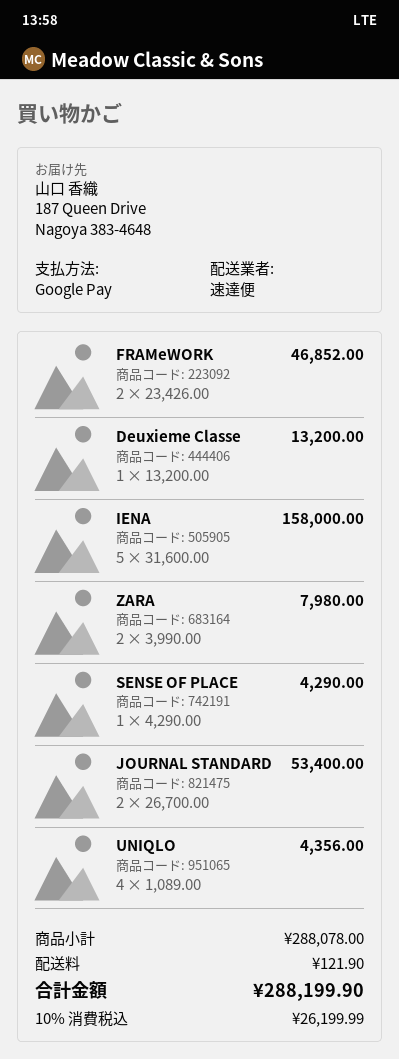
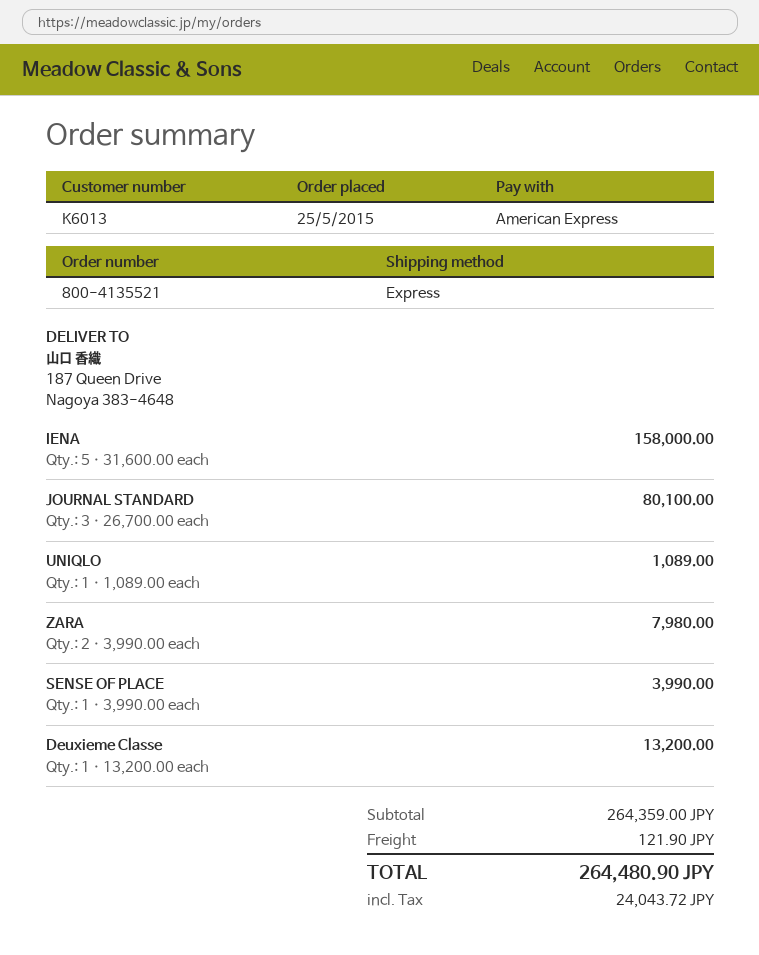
payment method: Google Pay -> American Express
FRAMeWORK: 2 x 23426.00 = 46852.00 -> none
SENSE OF PLACE: 1 x 4290.00 = 4290.00 -> 1 x 3990.00 = 3990.00
JOURNAL STANDARD: 2 x 26700.00 = 53400.00 -> 3 x 26700.00 = 80100.00
UNIQLO: 4 x 1089.00 = 4356.00 -> 1 x 1089.00 = 1089.00
subtotal: 288078.00 -> 264359.00
tax: 26199.99 -> 24043.72
total: 288199.90 -> 264480.90

